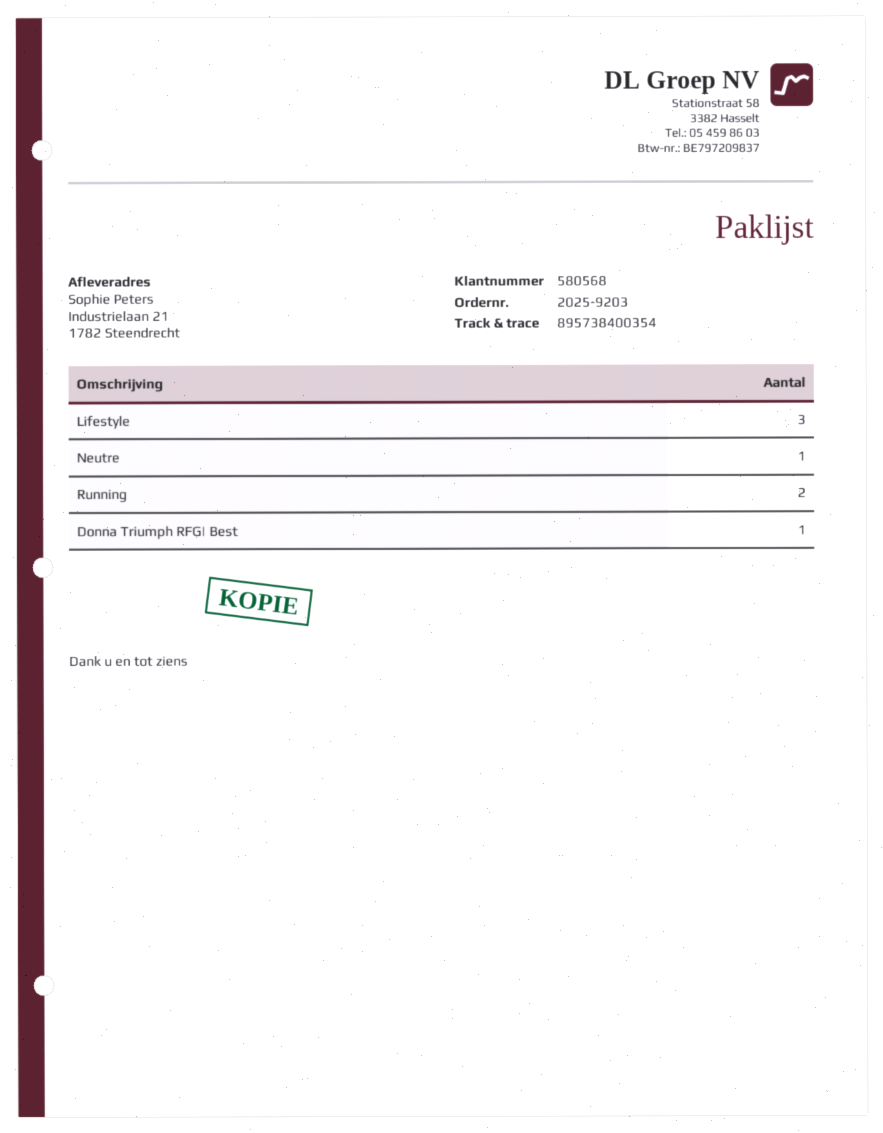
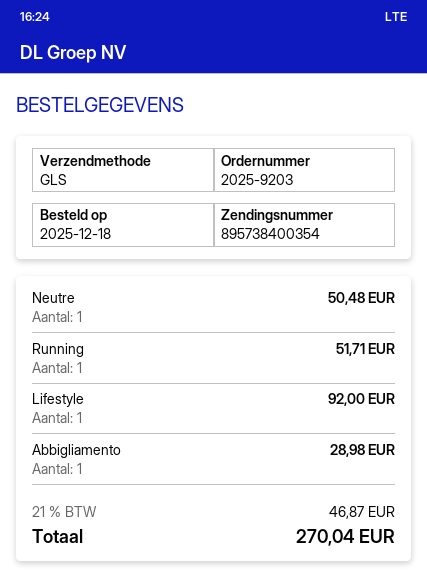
Lifestyle: 3 -> 1
Running: 2 -> 1
Donna Triumph RFG| Best: 1 -> none
Abbigliamento: none -> 1

